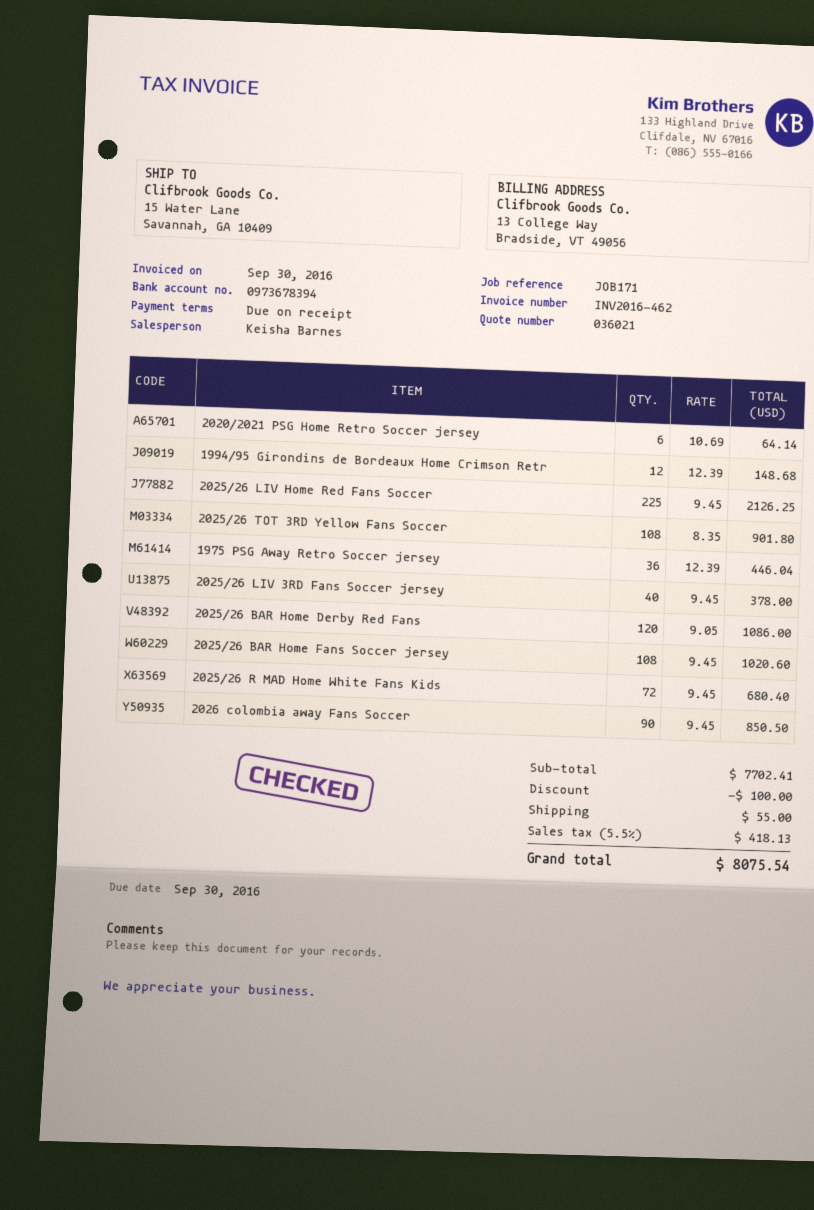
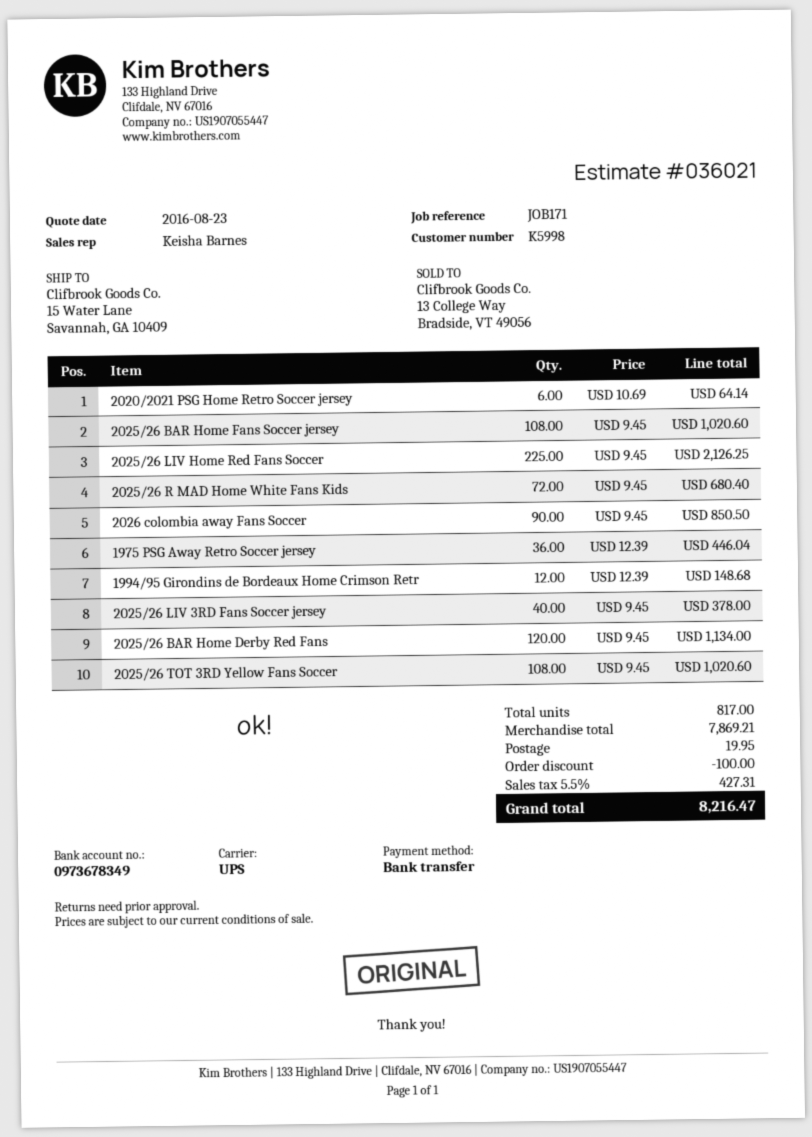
bank account: 0973678394 -> 0973678349
2025/26 TOT 3RD Yellow Fans Soccer: 108 x 8.35 = 901.80 -> 108 x 9.45 = 1020.60
2025/26 BAR Home Derby Red Fans: 120 x 9.05 = 1086.00 -> 120 x 9.45 = 1134.00
subtotal: 7702.41 -> 7869.21
shipping: 55.00 -> 19.95
tax: 5.5% = 418.13 -> 5.5% = 427.31
total: 8075.54 -> 8216.47

